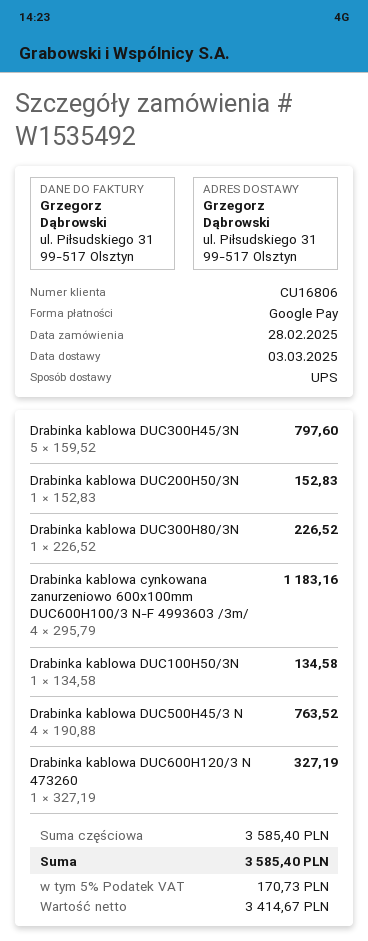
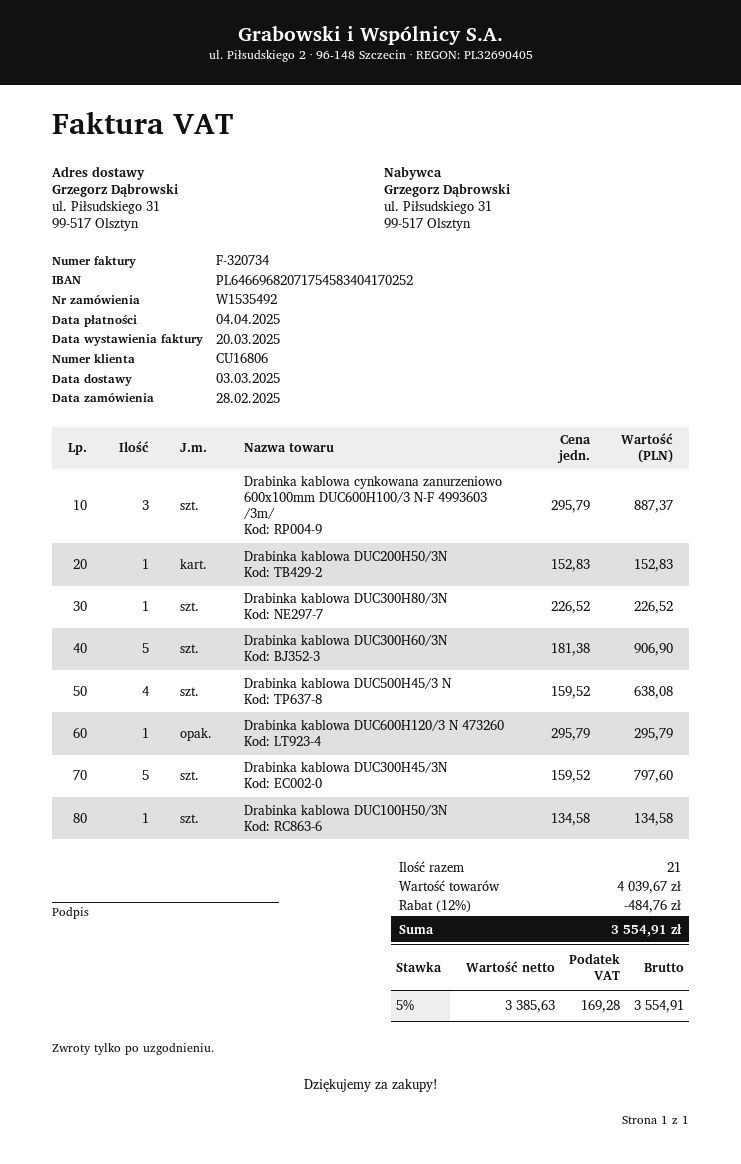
Drabinka kablowa cynkowana zanurzeniowo 600x100mm DUC600H100/3 N-F 4993603 /3m/: 4 x 295.79 = 1183.16 -> 3 x 295.79 = 887.37
Drabinka kablowa DUC500H45/3 N: 4 x 190.88 = 763.52 -> 4 x 159.52 = 638.08
Drabinka kablowa DUC600H120/3 N 473260: 1 x 327.19 = 327.19 -> 1 x 295.79 = 295.79
Drabinka kablowa DUC300H60/3N: none -> 5 x 181.38 = 906.90
subtotal: 3585.40 -> 4039.67
discount: none -> 12% = 484.76
net: 3414.67 -> 3385.63
tax: 5% = 170.73 -> 5% = 169.28
total: 3585.40 -> 3554.91

